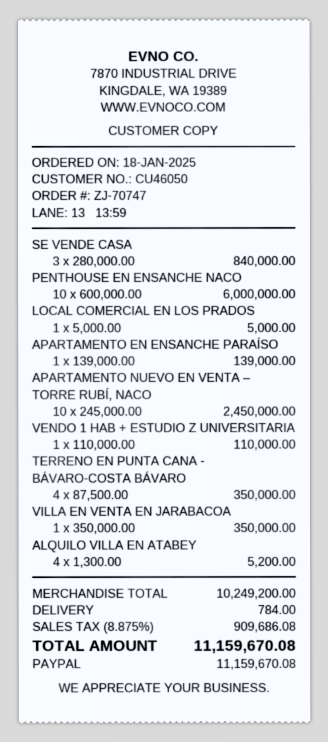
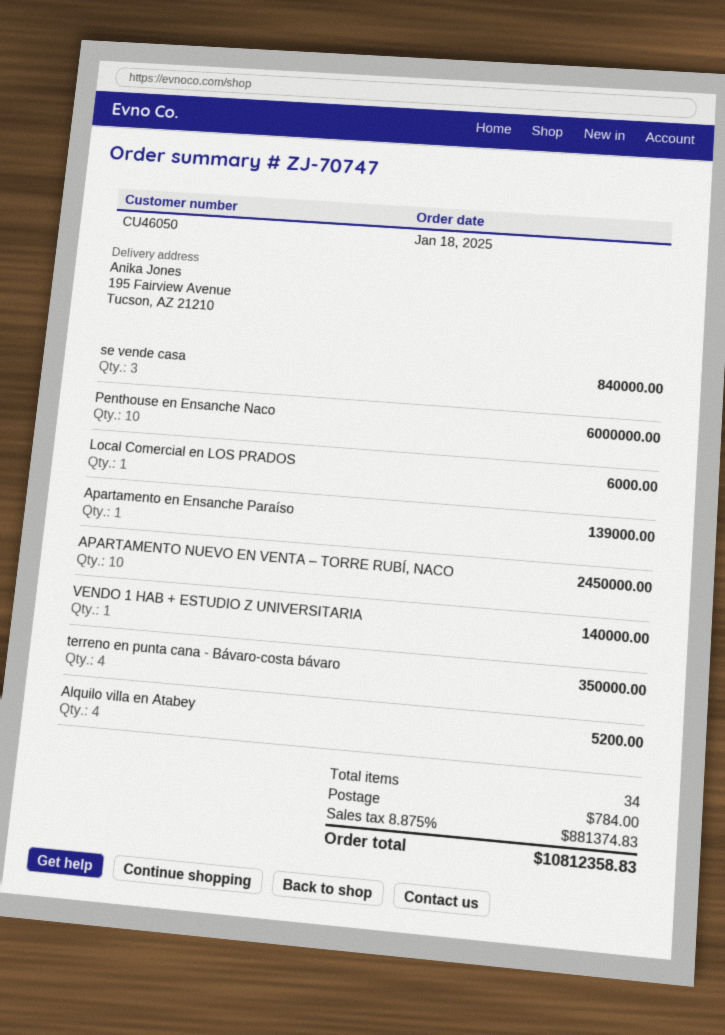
LOCAL COMERCIAL EN LOS PRADOS: 1 for 5000.00 -> 1 for 6000.00
VENDO 1 HAB + ESTUDIO Z UNIVERSITARIA: 1 for 110000.00 -> 1 for 140000.00
VILLA EN VENTA EN JARABACOA: 1 for 350000.00 -> none
tax: 8.875% = 909686.08 -> 8.875% = 881374.83
total: 11159670.08 -> 10812358.83

